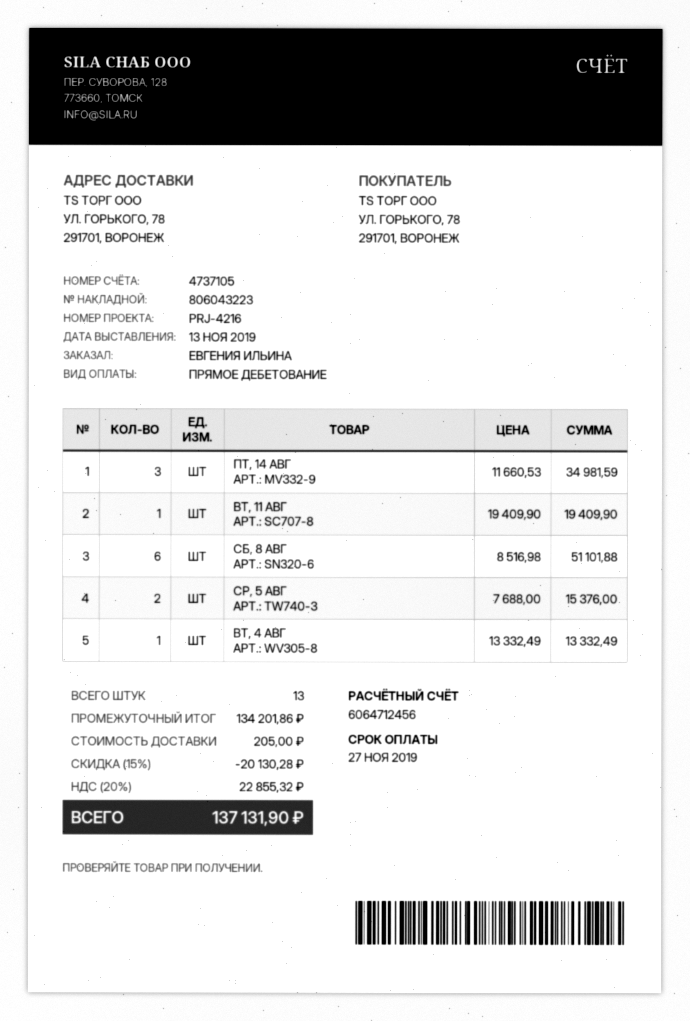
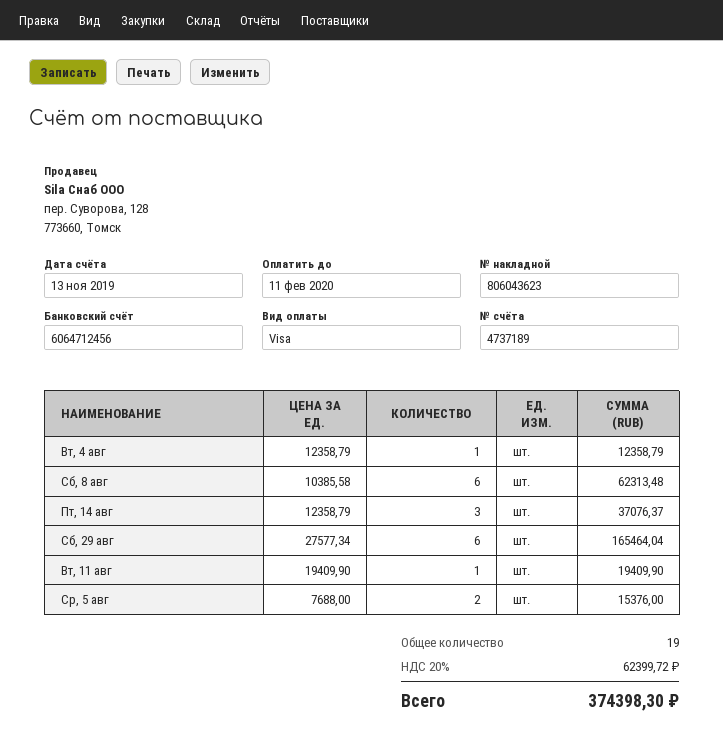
delivery note number: 806043223 -> 806043623
invoice number: 4737105 -> 4737189
due date: 2019-11-27 -> 2020-02-11
payment method: direct debit -> Visa
ПТ, 14 АВГ: 3 x 11660.53 = 34981.59 -> 3 x 12358.79 = 37076.37
СБ, 8 АВГ: 6 x 8516.98 = 51101.88 -> 6 x 10385.58 = 62313.48
ВТ, 4 АВГ: 1 x 13332.49 = 13332.49 -> 1 x 12358.79 = 12358.79
Сб, 29 авг: none -> 6 x 27577.34 = 165464.04
total quantity: 13 -> 19
discount: 15% = 20130.28 -> none
shipping: 205.00 -> none
tax: 20% = 22855.32 -> 20% = 62399.72
total: 137131.90 -> 374398.30

